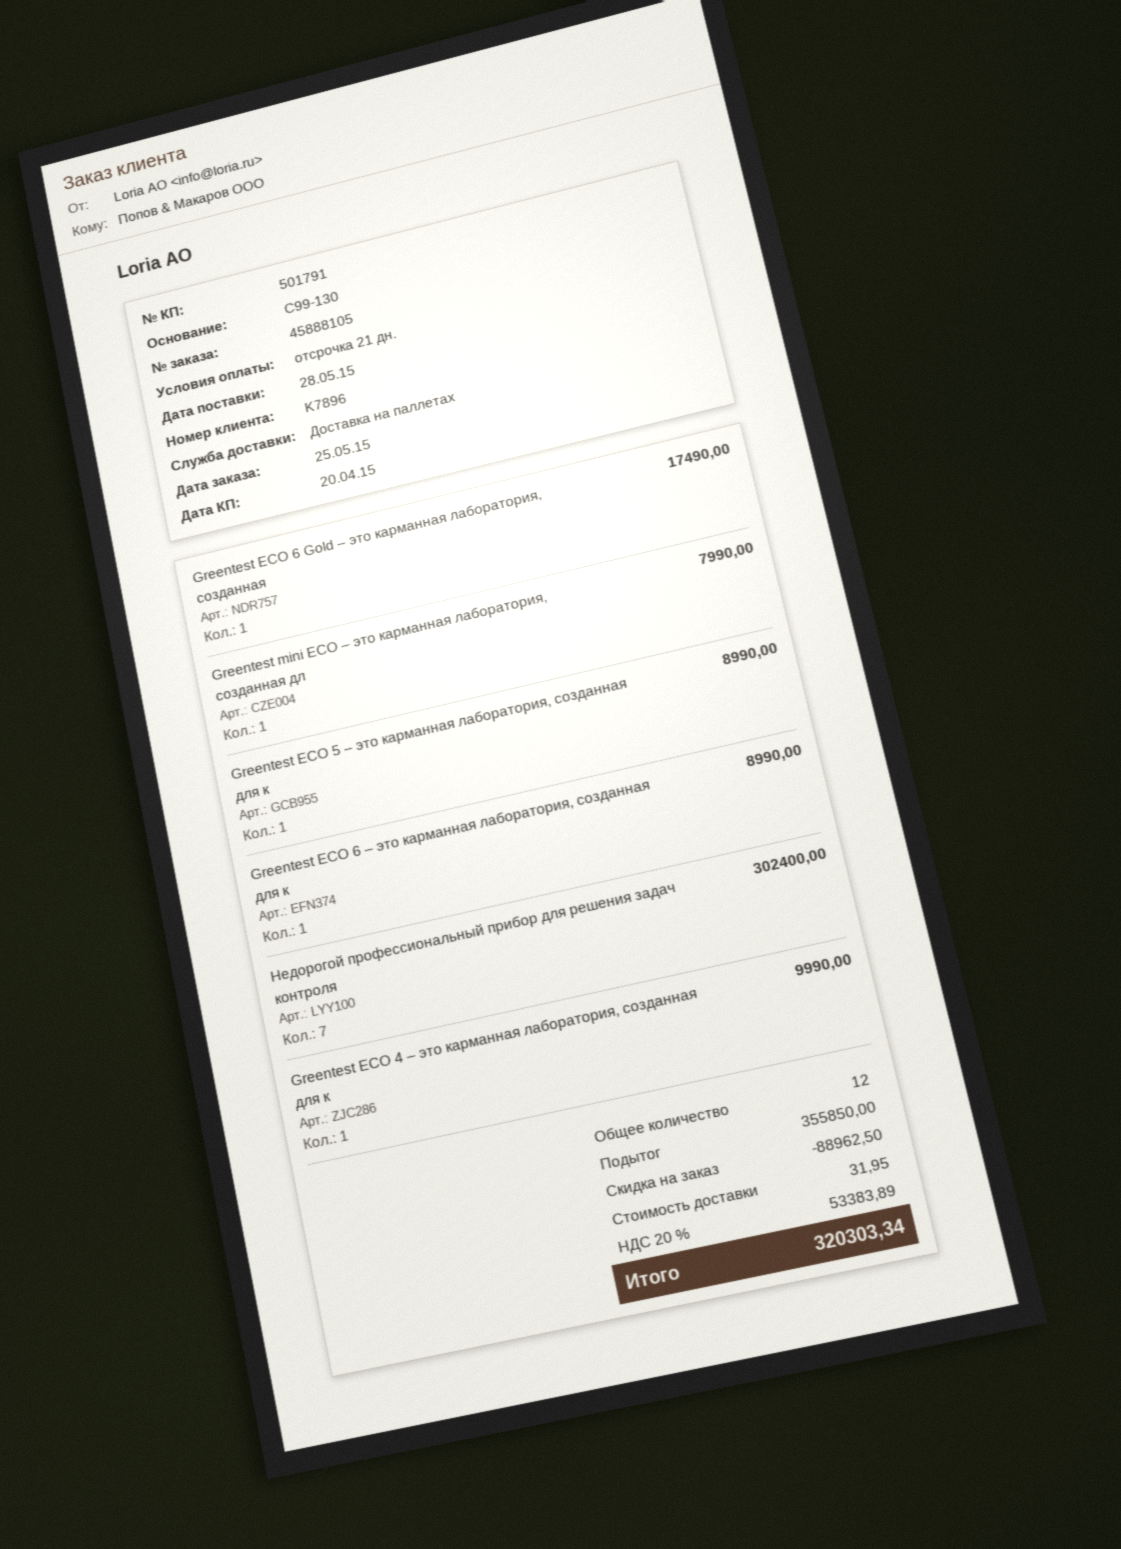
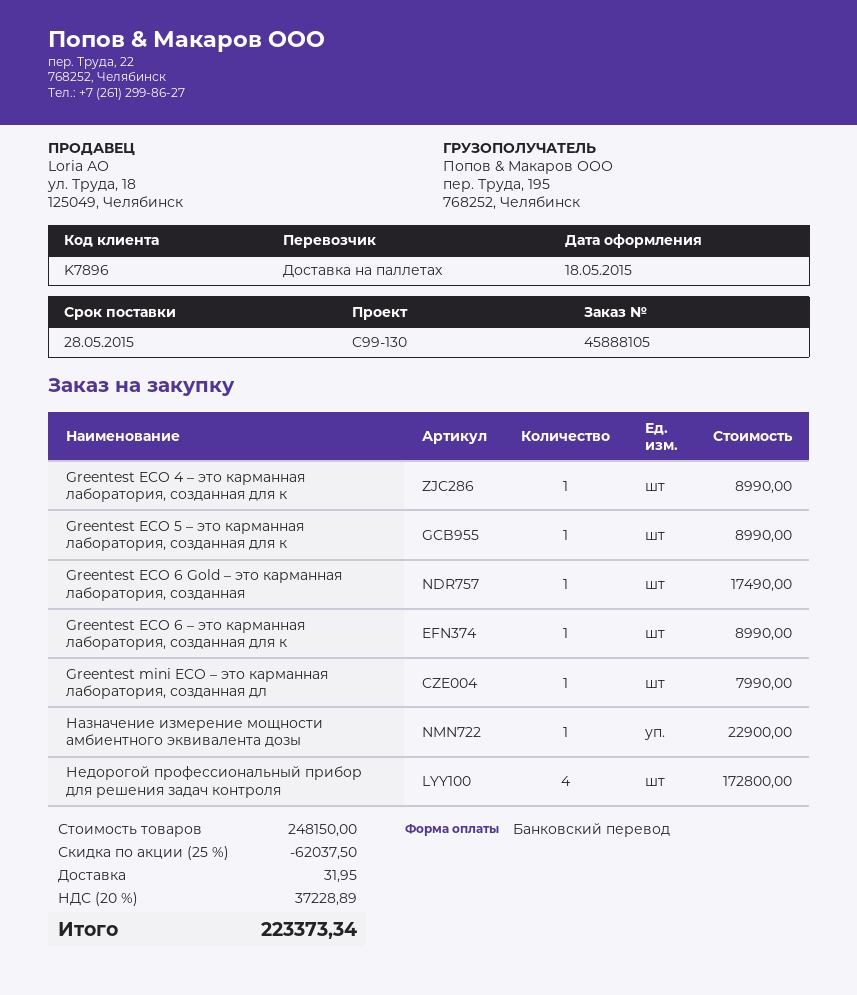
order date: 2015-05-25 -> 2015-05-18
Недорогой профессиональный прибор для решения задач контроля: 7 for 302400.00 -> 4 for 172800.00
Greentest ECO 4 – это карманная лаборатория, созданная для к: 1 for 9990.00 -> 1 for 8990.00
Назначение измерение мощности амбиентного эквивалента дозы: none -> 1 for 22900.00
subtotal: 355850.00 -> 248150.00
discount: 88962.50 -> 62037.50
tax: 20% = 53383.89 -> 20% = 37228.89
total: 320303.34 -> 223373.34

